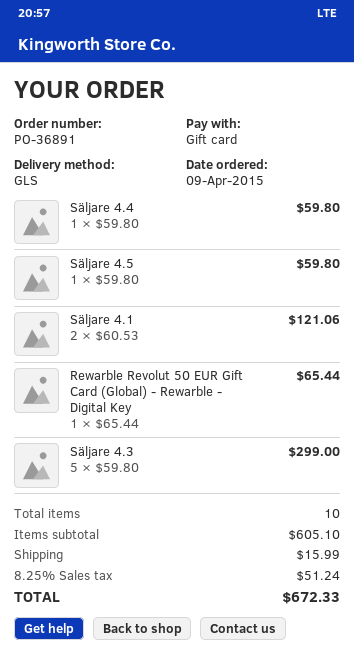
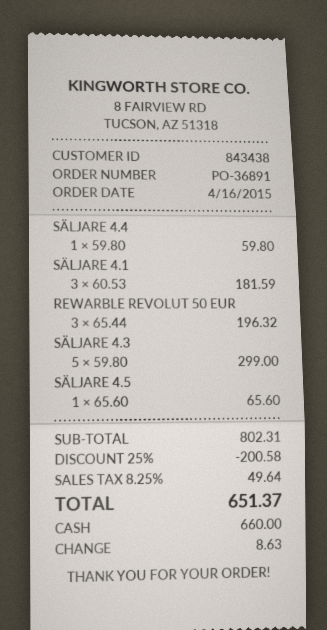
order date: 2015-04-09 -> 2015-04-16
payment method: gift card -> cash
Säljare 4.5: 1 x 59.80 = 59.80 -> 1 x 65.60 = 65.60
Säljare 4.1: 2 x 60.53 = 121.06 -> 3 x 60.53 = 181.59
Rewarble Revolut 50 EUR Gift Card (Global) - Rewarble - Digital Key: 1 x 65.44 = 65.44 -> 3 x 65.44 = 196.32
subtotal: 605.10 -> 802.31
discount: none -> 25% = 200.58
shipping: 15.99 -> none
tax: 8.25% = 51.24 -> 8.25% = 49.64
total: 672.33 -> 651.37

